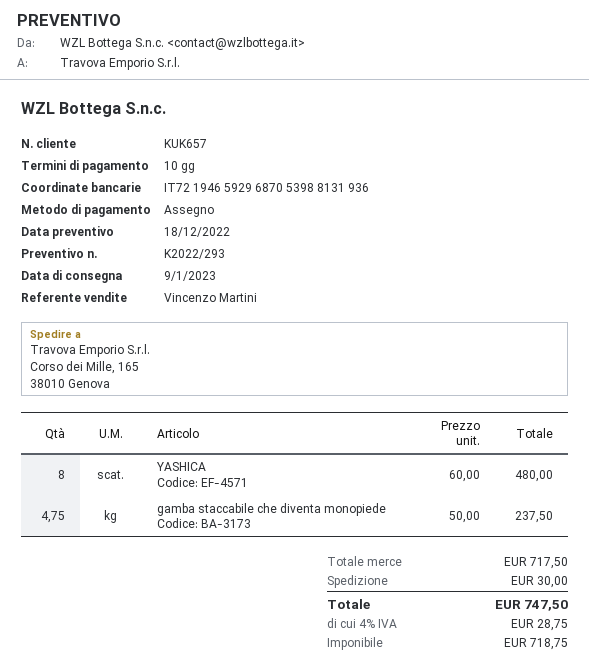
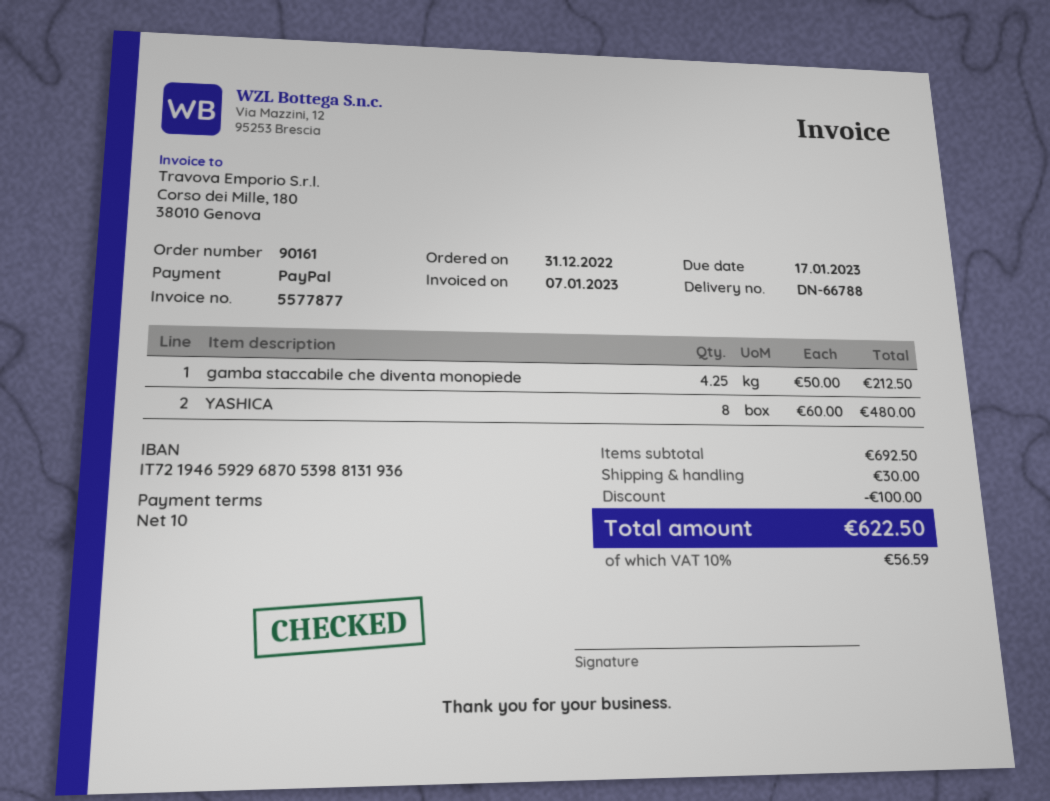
payment method: cheque -> PayPal
gamba staccabile che diventa monopiede: 4.75 x 50.00 = 237.50 -> 4.25 x 50.00 = 212.50
subtotal: 717.50 -> 692.50
discount: none -> 100.00
tax: 4% = 28.75 -> 10% = 56.59
total: 747.50 -> 622.50

